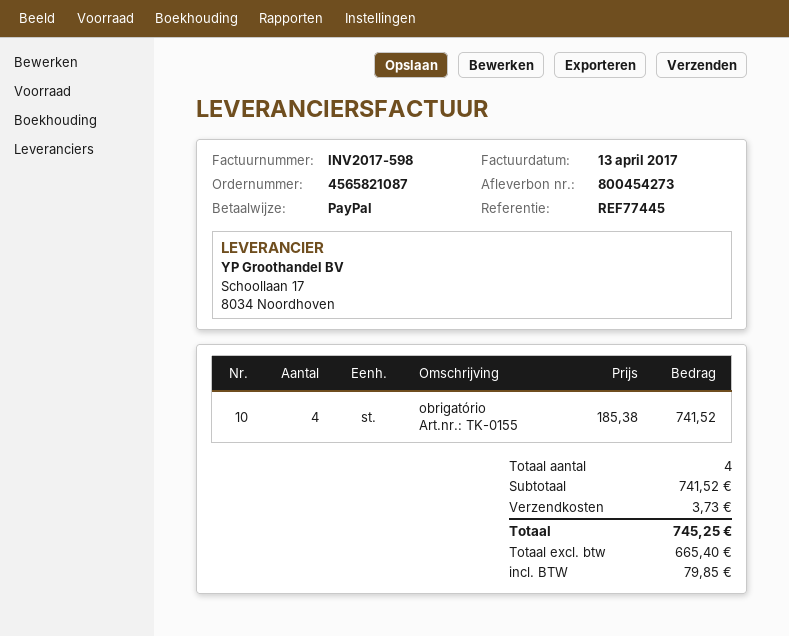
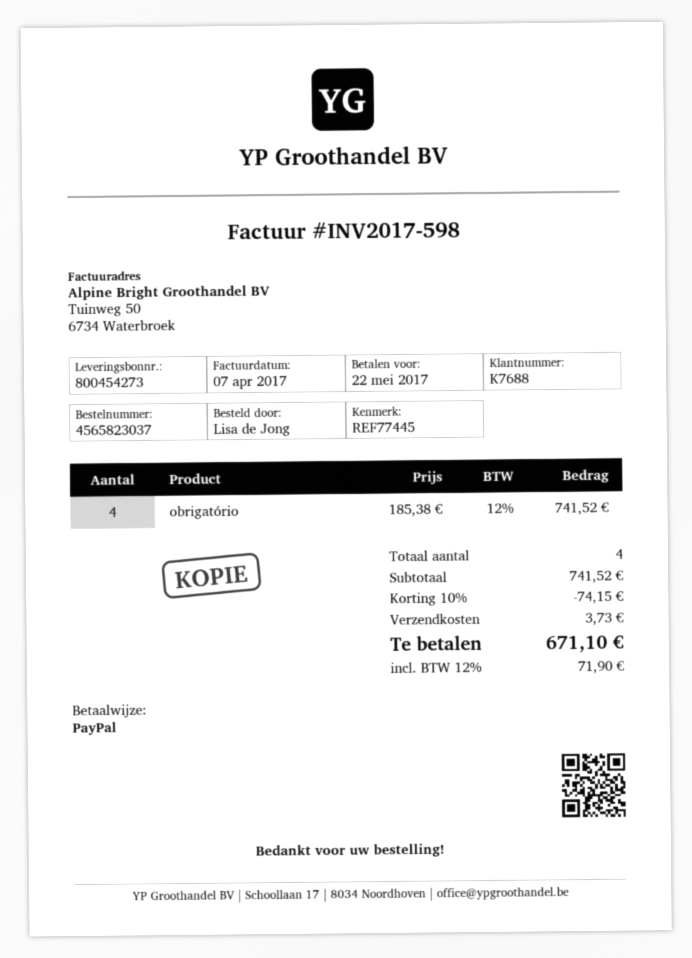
order number: 4565821087 -> 4565823037
invoice date: 2017-04-13 -> 2017-04-07
discount: none -> 10% = 74.15
tax: 79.85 -> 71.90
total: 745.25 -> 671.10

